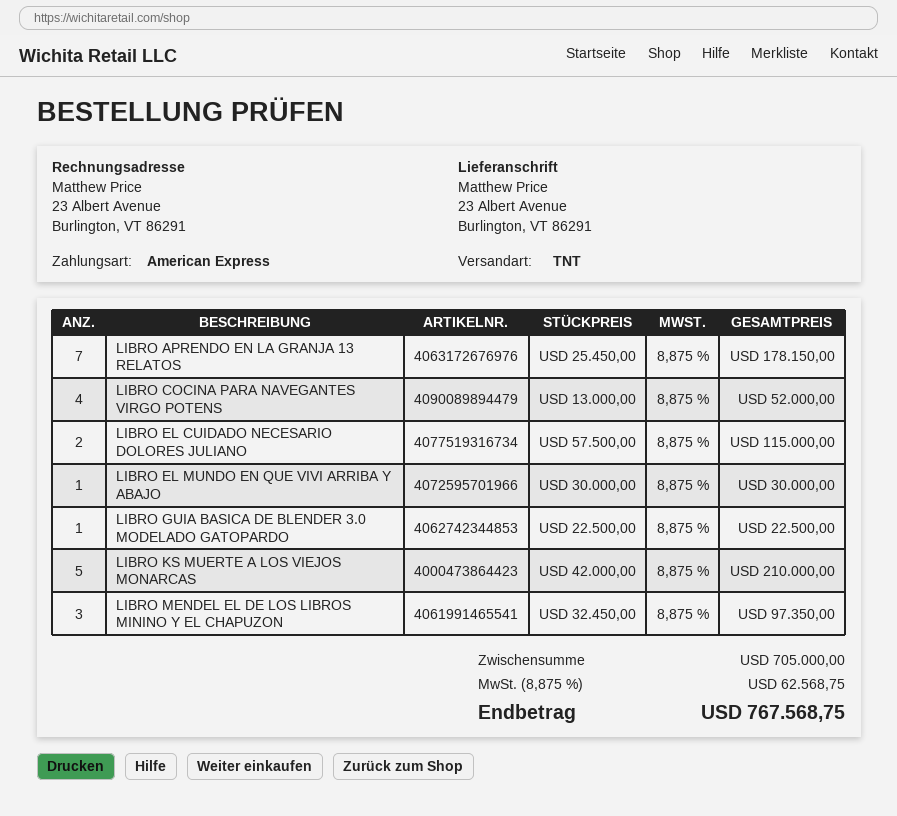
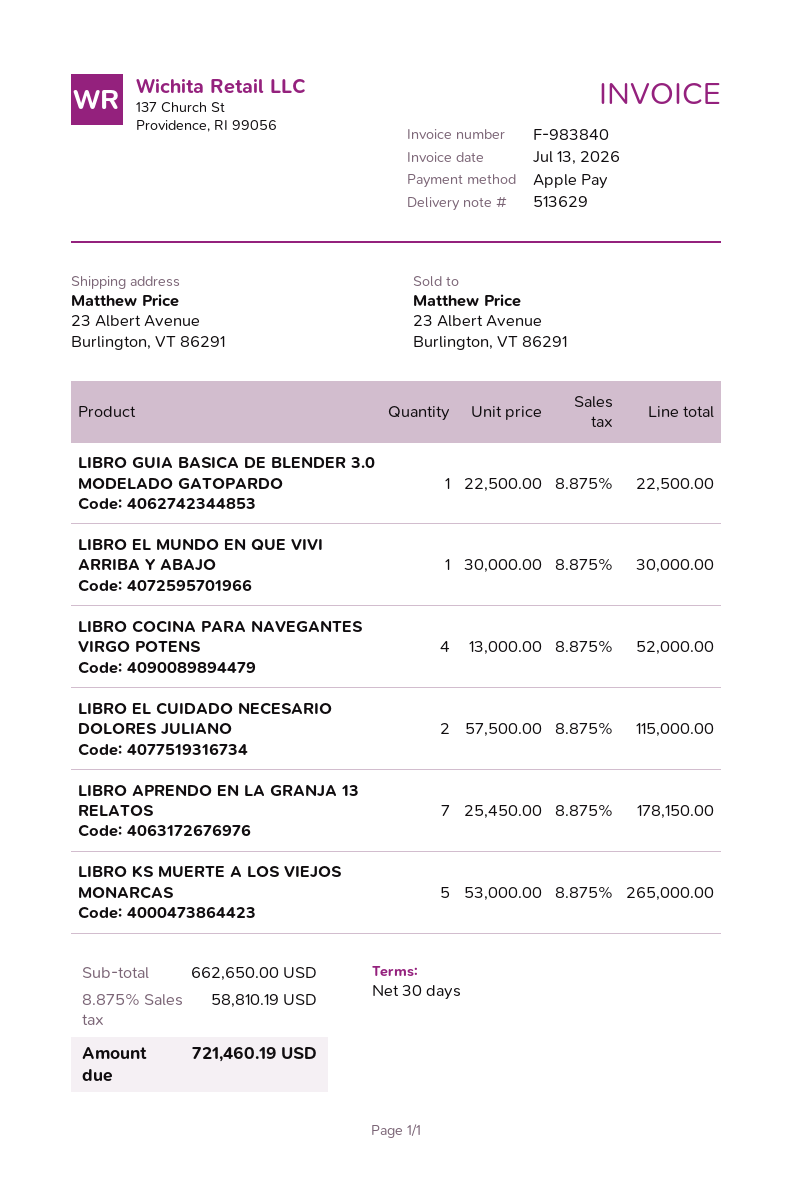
payment method: American Express -> Apple Pay
LIBRO KS MUERTE A LOS VIEJOS MONARCAS: 5 x 42000.00 = 210000.00 -> 5 x 53000.00 = 265000.00
LIBRO MENDEL EL DE LOS LIBROS MININO Y EL CHAPUZON: 3 x 32450.00 = 97350.00 -> none
subtotal: 705000.00 -> 662650.00
tax: 8.875% = 62568.75 -> 8.875% = 58810.19
total: 767568.75 -> 721460.19

